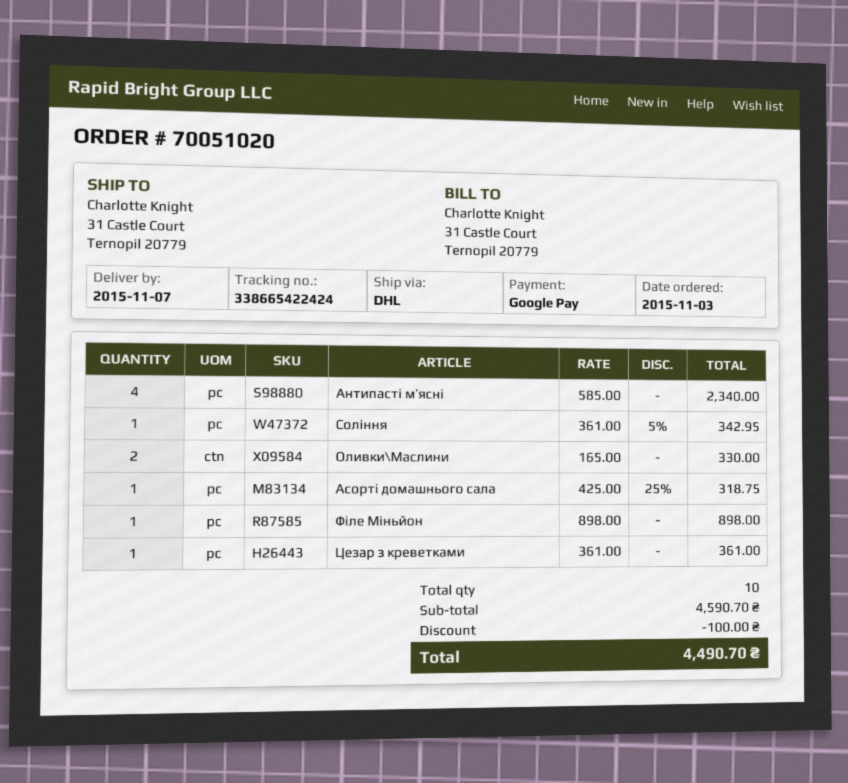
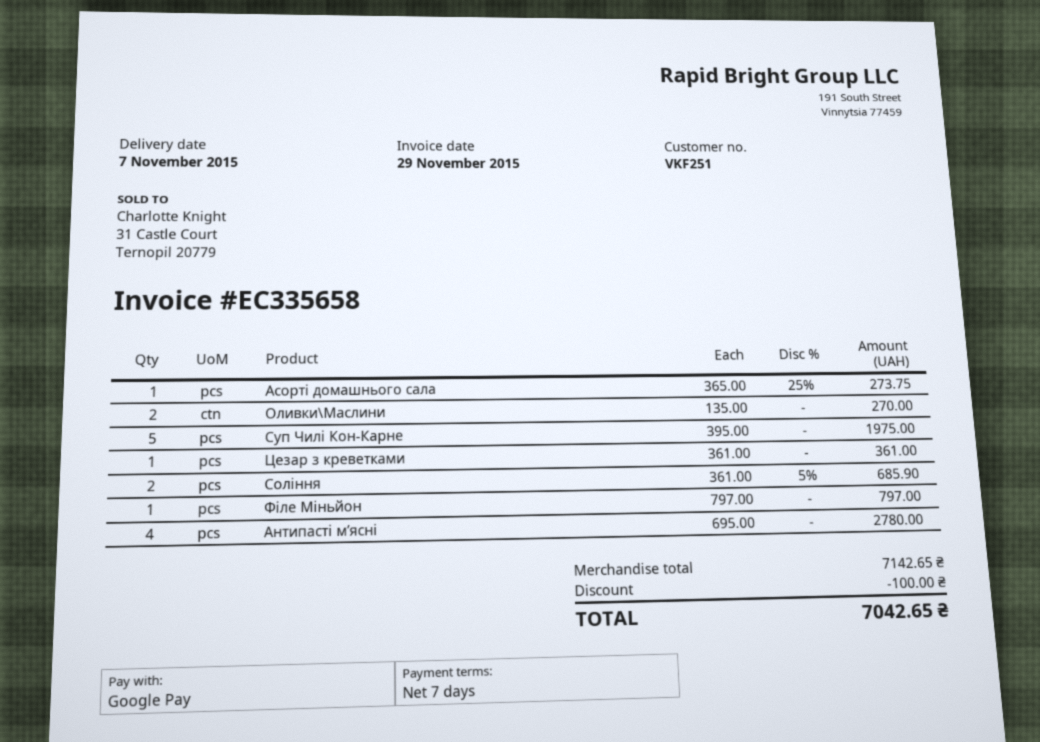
Антипасті мʼясні: 4 x 585.00 = 2340.00 -> 4 x 695.00 = 2780.00
Соління: 1 x 361.00 - 5% = 342.95 -> 2 x 361.00 - 5% = 685.90
Оливки\Маслини: 2 x 165.00 = 330.00 -> 2 x 135.00 = 270.00
Асорті домашнього сала: 1 x 425.00 - 25% = 318.75 -> 1 x 365.00 - 25% = 273.75
Філе Міньйон: 1 x 898.00 = 898.00 -> 1 x 797.00 = 797.00
Суп Чилі Кон-Карне: none -> 5 x 395.00 = 1975.00
subtotal: 4590.70 -> 7142.65
total: 4490.70 -> 7042.65

